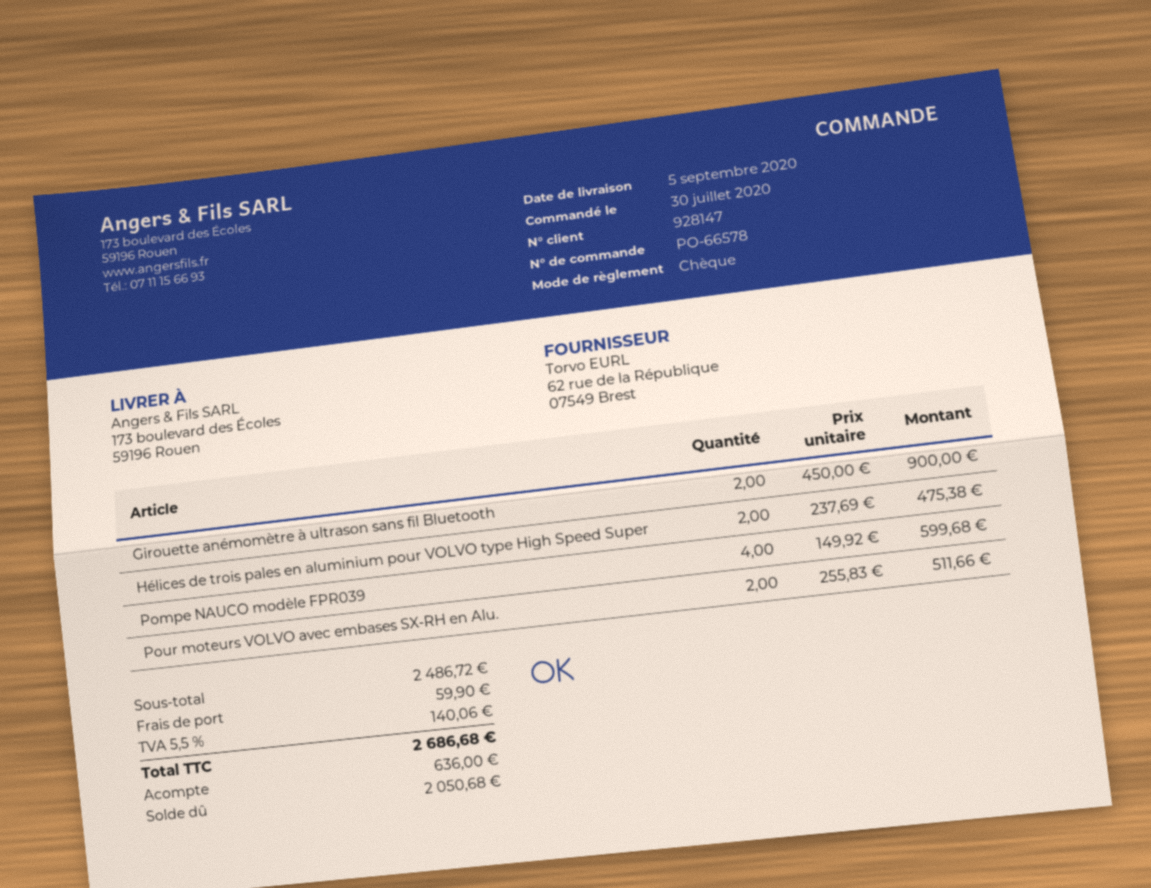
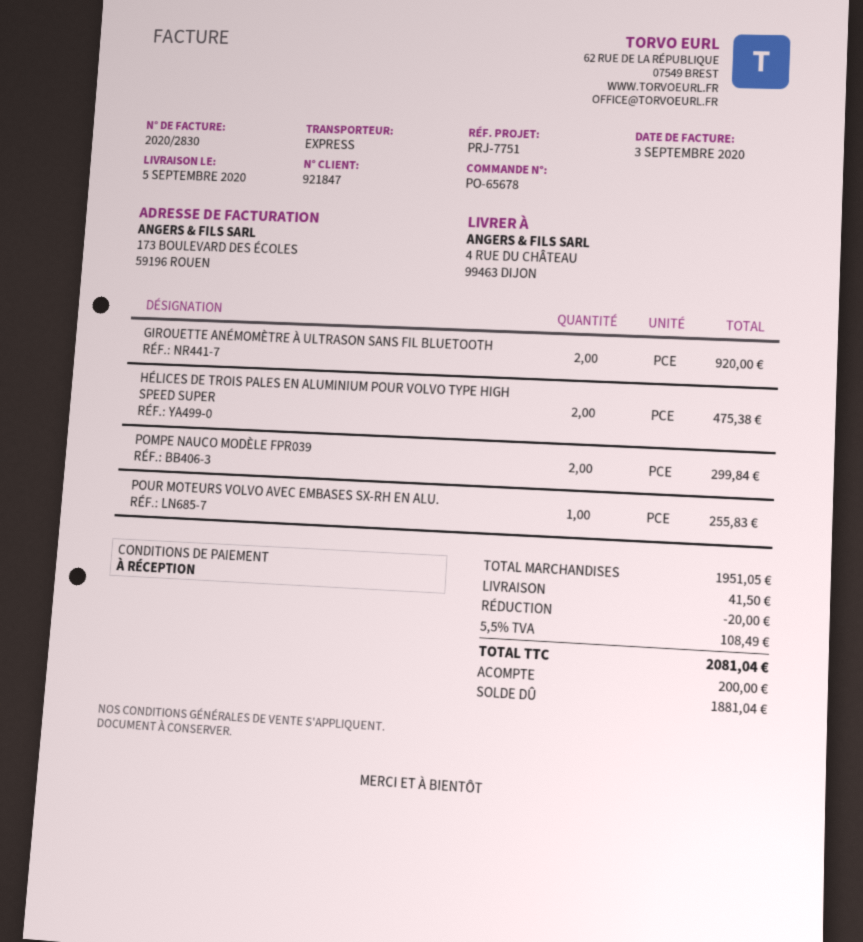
order number: PO-66578 -> PO-65678
customer number: 928147 -> 921847
ship to: 173 boulevard des Écoles, 59196 Rouen -> 4 RUE DU CHÂTEAU, 99463 DIJON
Girouette anémomètre à ultrason sans fil Bluetooth: 2 for 900.00 -> 2 for 920.00
Pompe NAUCO modèle FPR039: 4 for 599.68 -> 2 for 299.84
Pour moteurs VOLVO avec embases SX-RH en Alu.: 2 for 511.66 -> 1 for 255.83
subtotal: 2486.72 -> 1951.05
discount: none -> 20.00
shipping: 59.90 -> 41.50
tax: 5.5% = 140.06 -> 5.5% = 108.49
total: 2686.68 -> 2081.04
deposit: 636.00 -> 200.00
balance: 2050.68 -> 1881.04

